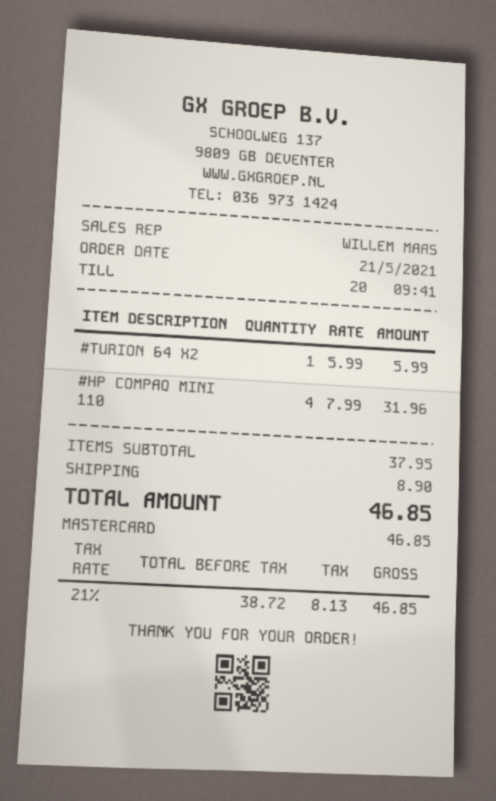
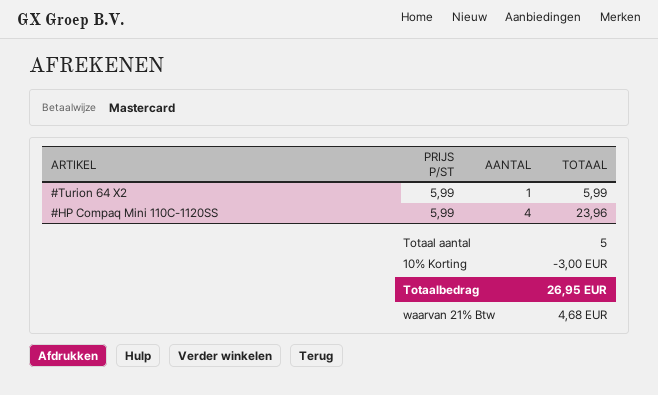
#HP COMPAQ MINI 110: 4 x 7.99 = 31.96 -> 4 x 5.99 = 23.96
discount: none -> 10% = 3.00
shipping: 8.90 -> none
tax: 21% = 8.13 -> 21% = 4.68
total: 46.85 -> 26.95

